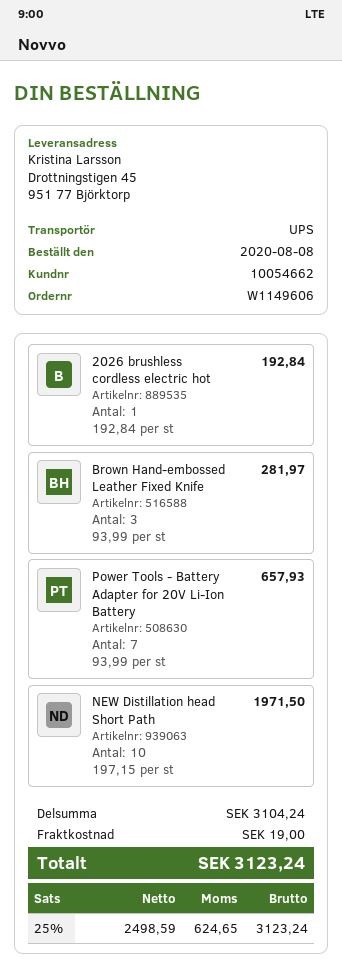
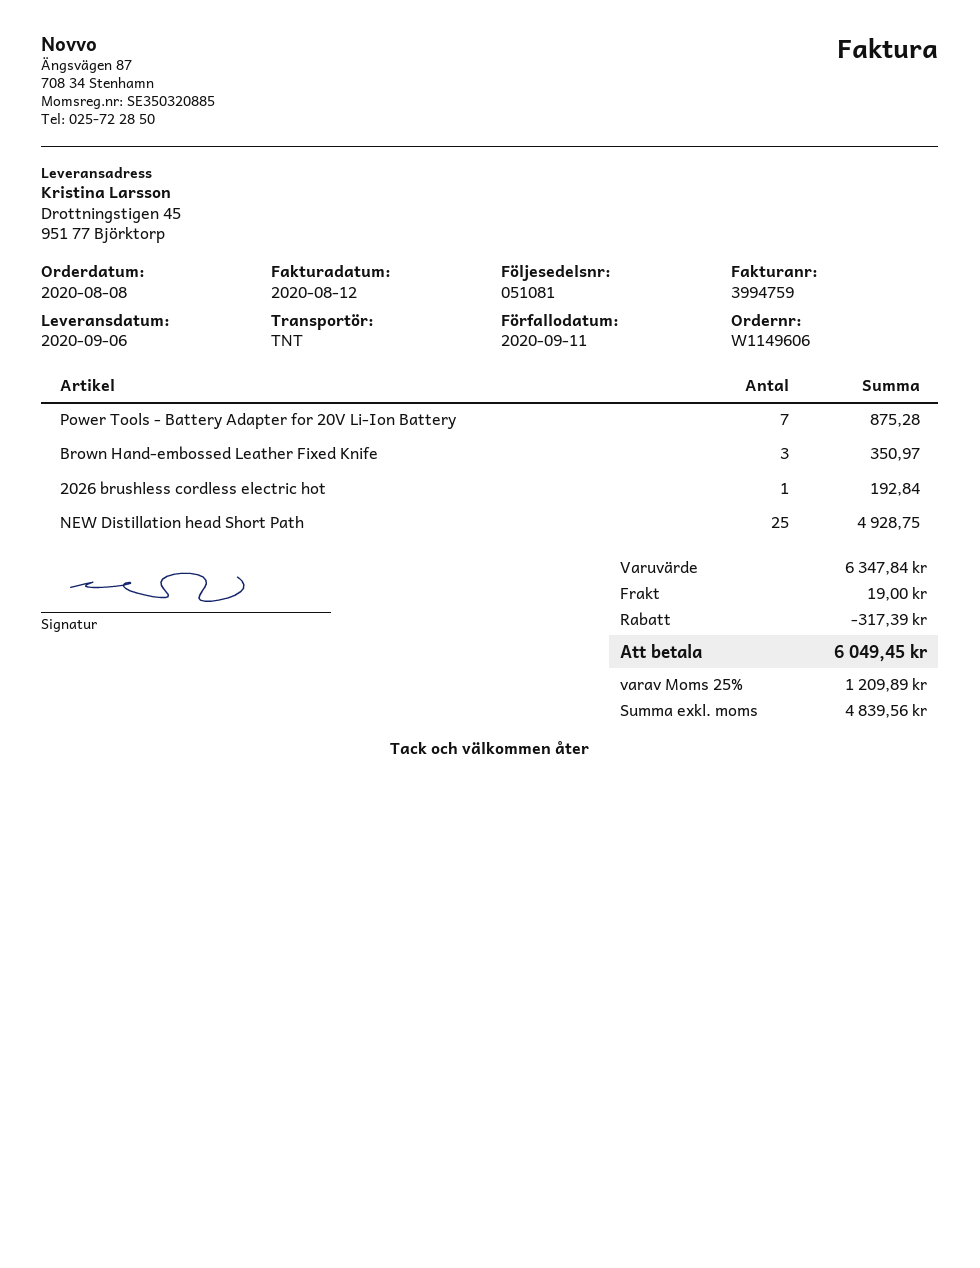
shipping method: UPS -> TNT
Brown Hand-embossed Leather Fixed Knife: 3 for 281.97 -> 3 for 350.97
Power Tools - Battery Adapter for 20V Li-Ion Battery: 7 for 657.93 -> 7 for 875.28
NEW Distillation head Short Path: 10 for 1971.50 -> 25 for 4928.75
subtotal: 3104.24 -> 6347.84
discount: none -> 317.39
net: 2498.59 -> 4839.56
tax: 25% = 624.65 -> 25% = 1209.89
total: 3123.24 -> 6049.45

